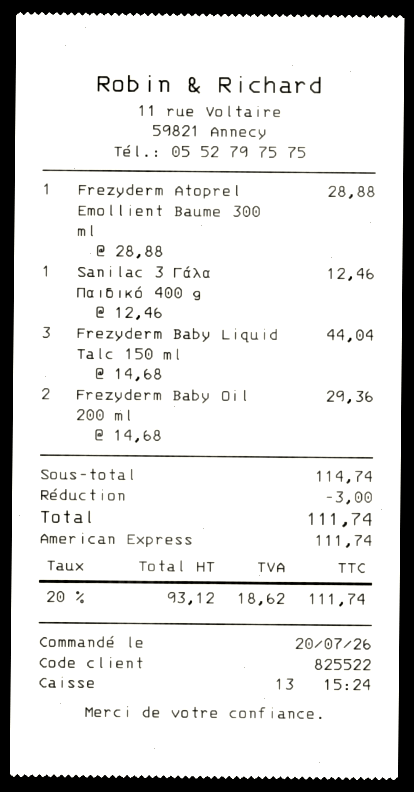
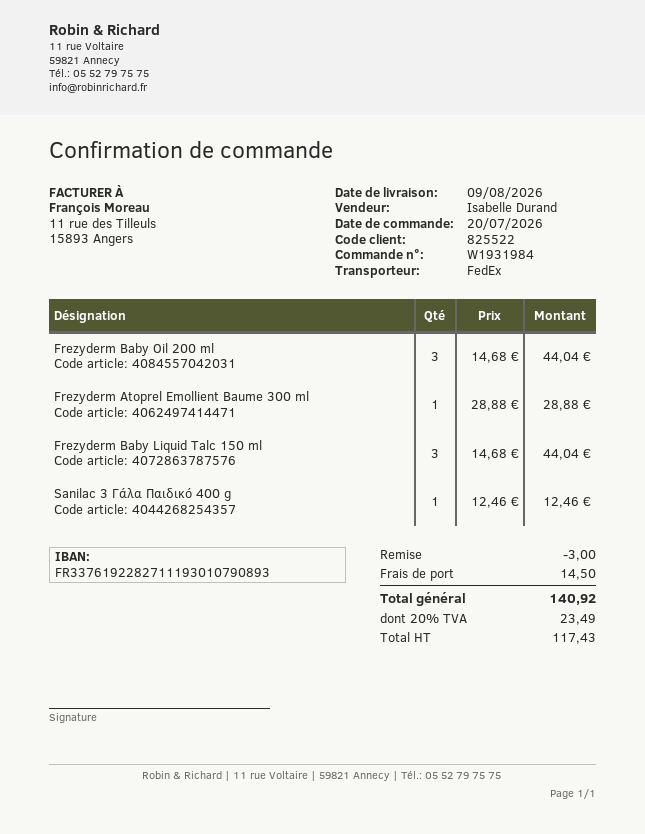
Frezyderm Baby Oil 200 ml: 2 x 14.68 = 29.36 -> 3 x 14.68 = 44.04
shipping: none -> 14.50
net: 93.12 -> 117.43
tax: 20% = 18.62 -> 20% = 23.49
total: 111.74 -> 140.92

